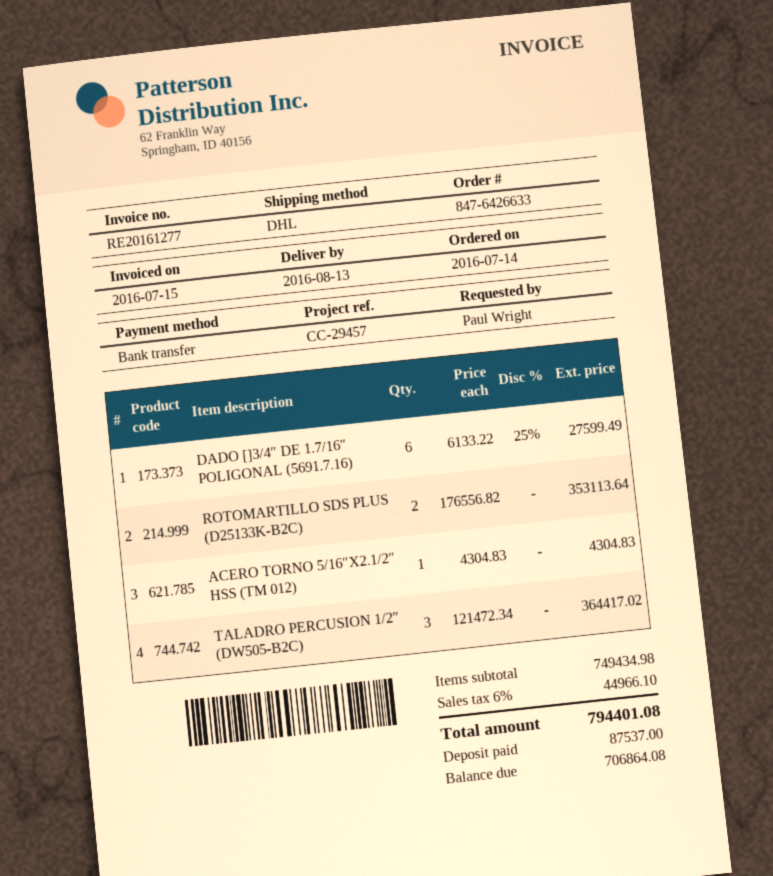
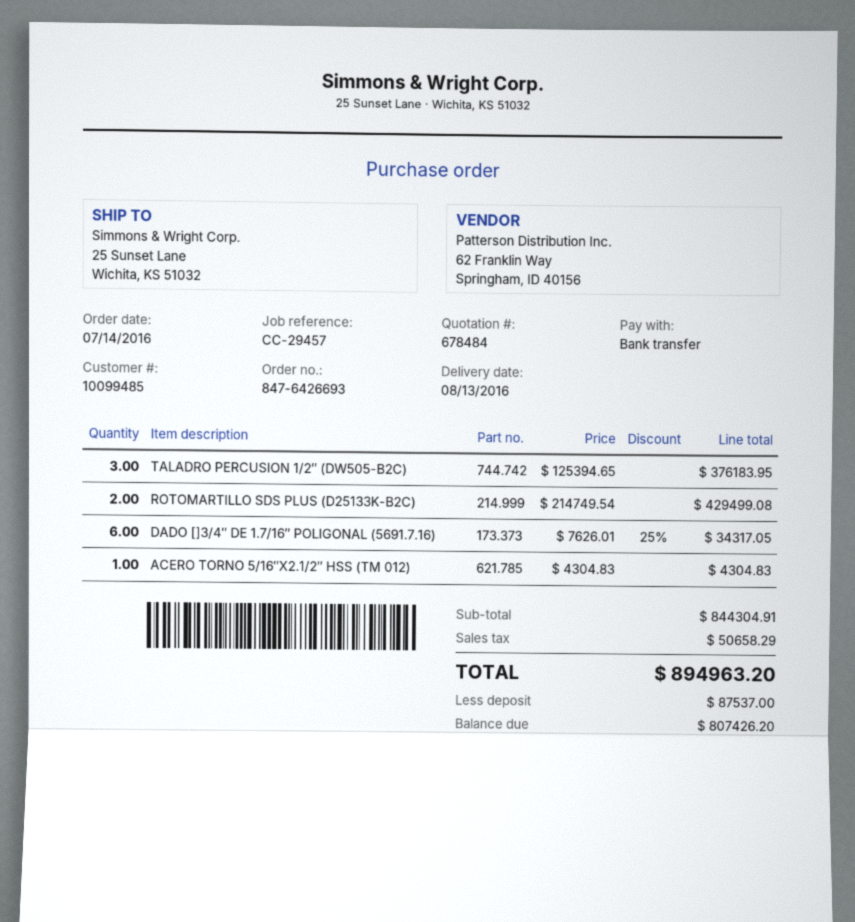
order number: 847-6426633 -> 847-6426693
DADO []3/4″ DE 1.7/16″ POLIGONAL (5691.7.16): 6 x 6133.22 - 25% = 27599.49 -> 6 x 7626.01 - 25% = 34317.05
ROTOMARTILLO SDS PLUS (D25133K-B2C): 2 x 176556.82 = 353113.64 -> 2 x 214749.54 = 429499.08
TALADRO PERCUSION 1/2″ (DW505-B2C): 3 x 121472.34 = 364417.02 -> 3 x 125394.65 = 376183.95
subtotal: 749434.98 -> 844304.91
tax: 44966.10 -> 50658.29
total: 794401.08 -> 894963.20
balance: 706864.08 -> 807426.20

